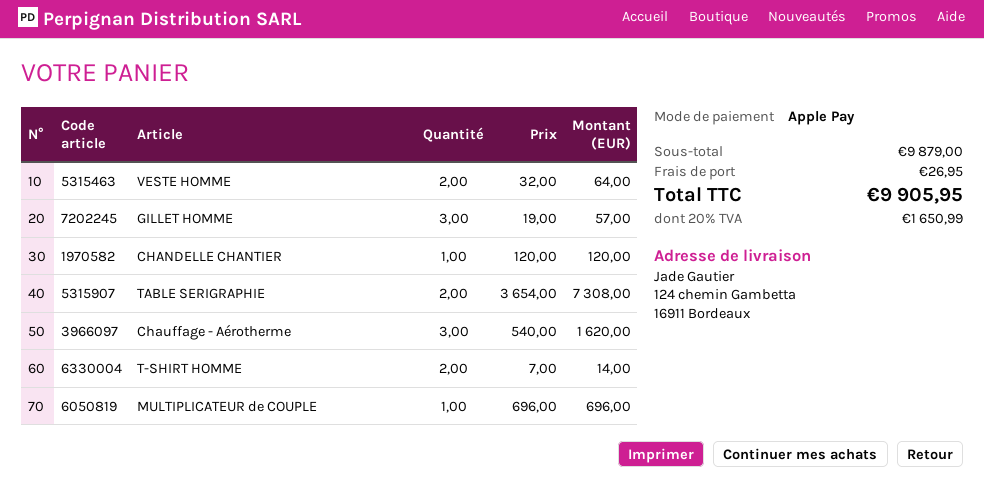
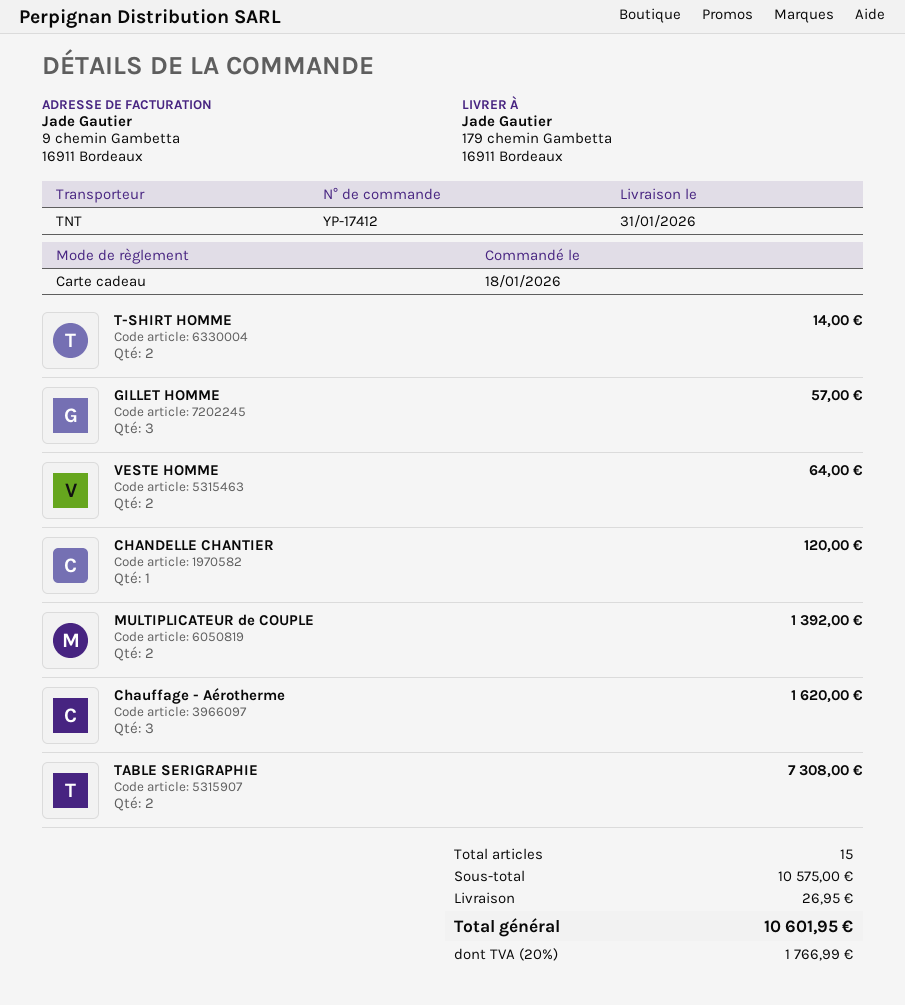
payment method: Apple Pay -> gift card
ship to: 124 chemin Gambetta, 16911 Bordeaux -> 179 chemin Gambetta, 16911 Bordeaux
MULTIPLICATEUR de COUPLE: 1 for 696.00 -> 2 for 1392.00
subtotal: 9879.00 -> 10575.00
tax: 20% = 1650.99 -> 20% = 1766.99
total: 9905.95 -> 10601.95

